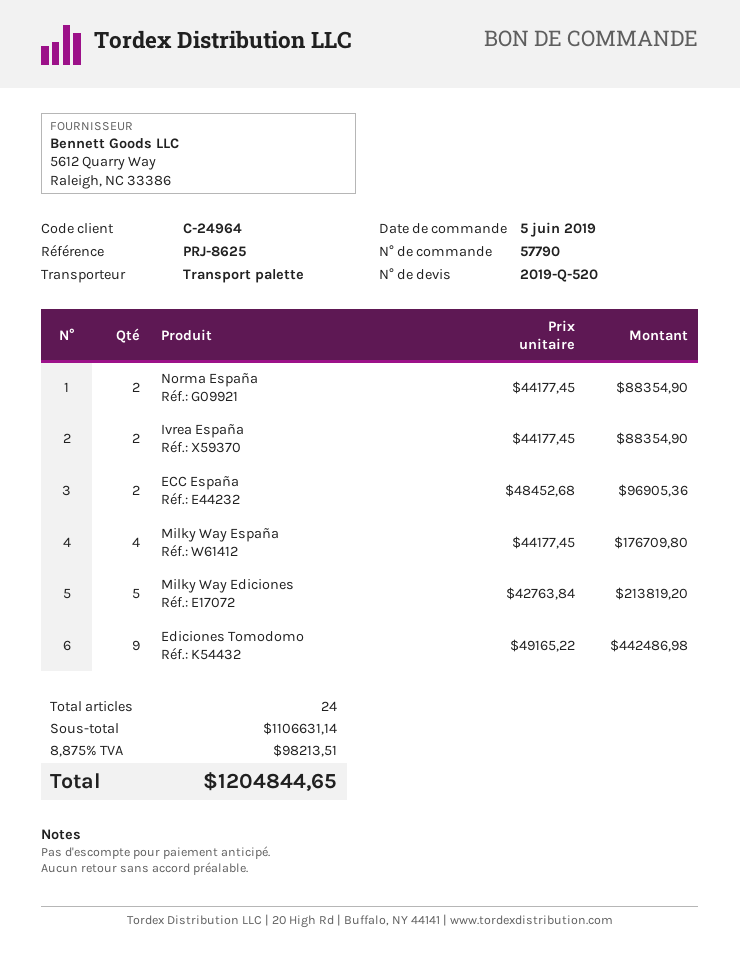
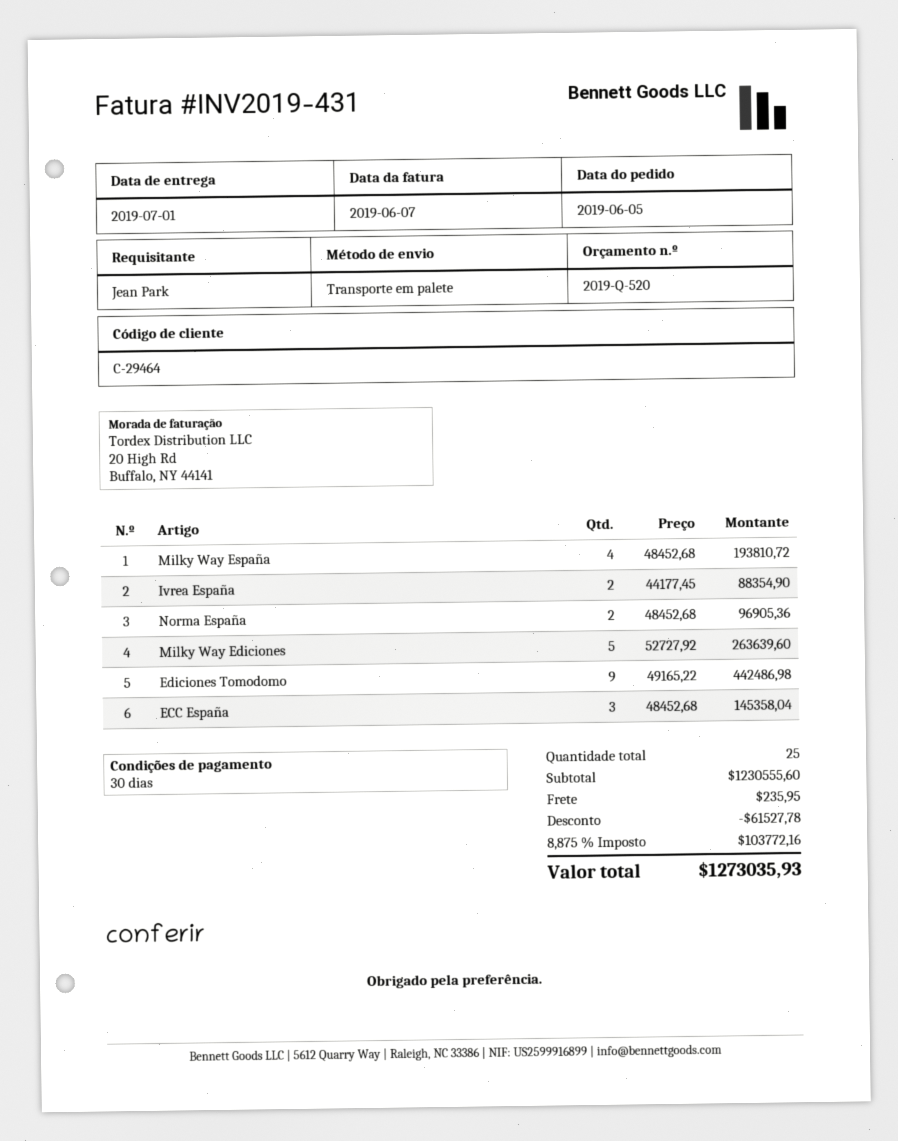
customer number: C-24964 -> C-29464
Norma España: 2 x 44177.45 = 88354.90 -> 2 x 48452.68 = 96905.36
ECC España: 2 x 48452.68 = 96905.36 -> 3 x 48452.68 = 145358.04
Milky Way España: 4 x 44177.45 = 176709.80 -> 4 x 48452.68 = 193810.72
Milky Way Ediciones: 5 x 42763.84 = 213819.20 -> 5 x 52727.92 = 263639.60
total quantity: 24 -> 25
subtotal: 1106631.14 -> 1230555.60
discount: none -> 61527.78
shipping: none -> 235.95
tax: 8.875% = 98213.51 -> 8.875% = 103772.16
total: 1204844.65 -> 1273035.93

